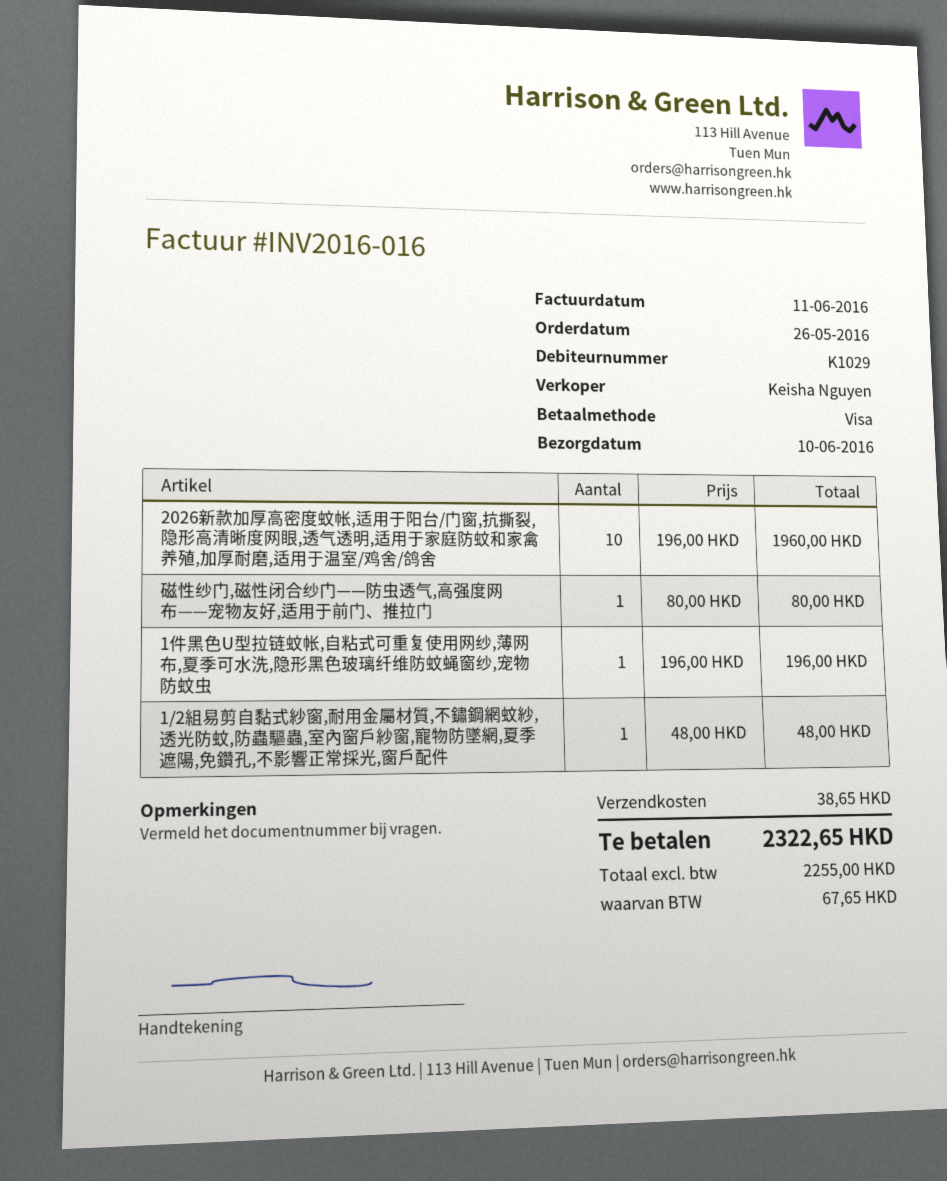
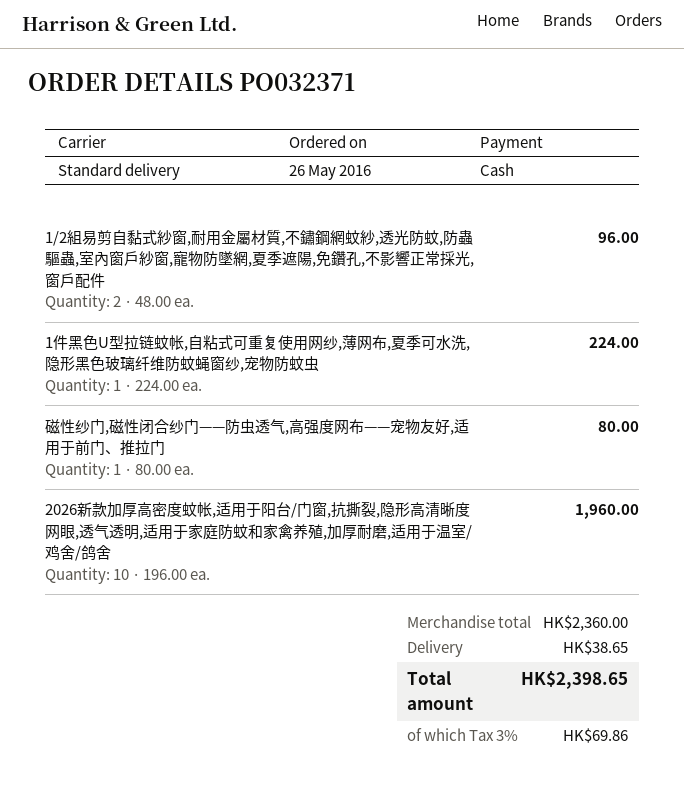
payment method: Visa -> cash
1件黑色U型拉链蚊帐,自粘式可重复使用网纱,薄网布,夏季可水洗,隐形黑色玻璃纤维防蚊蝇窗纱,宠物防蚊虫: 1 x 196.00 = 196.00 -> 1 x 224.00 = 224.00
1/2組易剪自黏式紗窗,耐用金屬材質,不鏽鋼網蚊紗,透光防蚊,防蟲驅蟲,室內窗戶紗窗,寵物防墜網,夏季遮陽,免鑽孔,不影響正常採光,窗戶配件: 1 x 48.00 = 48.00 -> 2 x 48.00 = 96.00
tax: 67.65 -> 69.86
total: 2322.65 -> 2398.65

